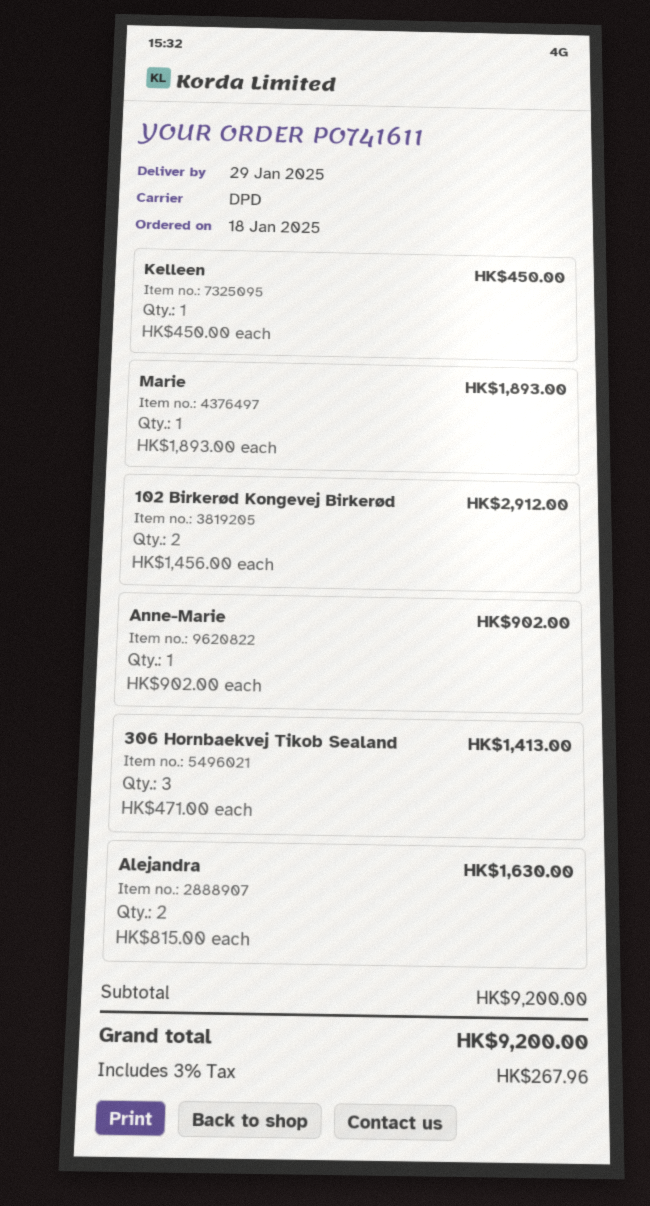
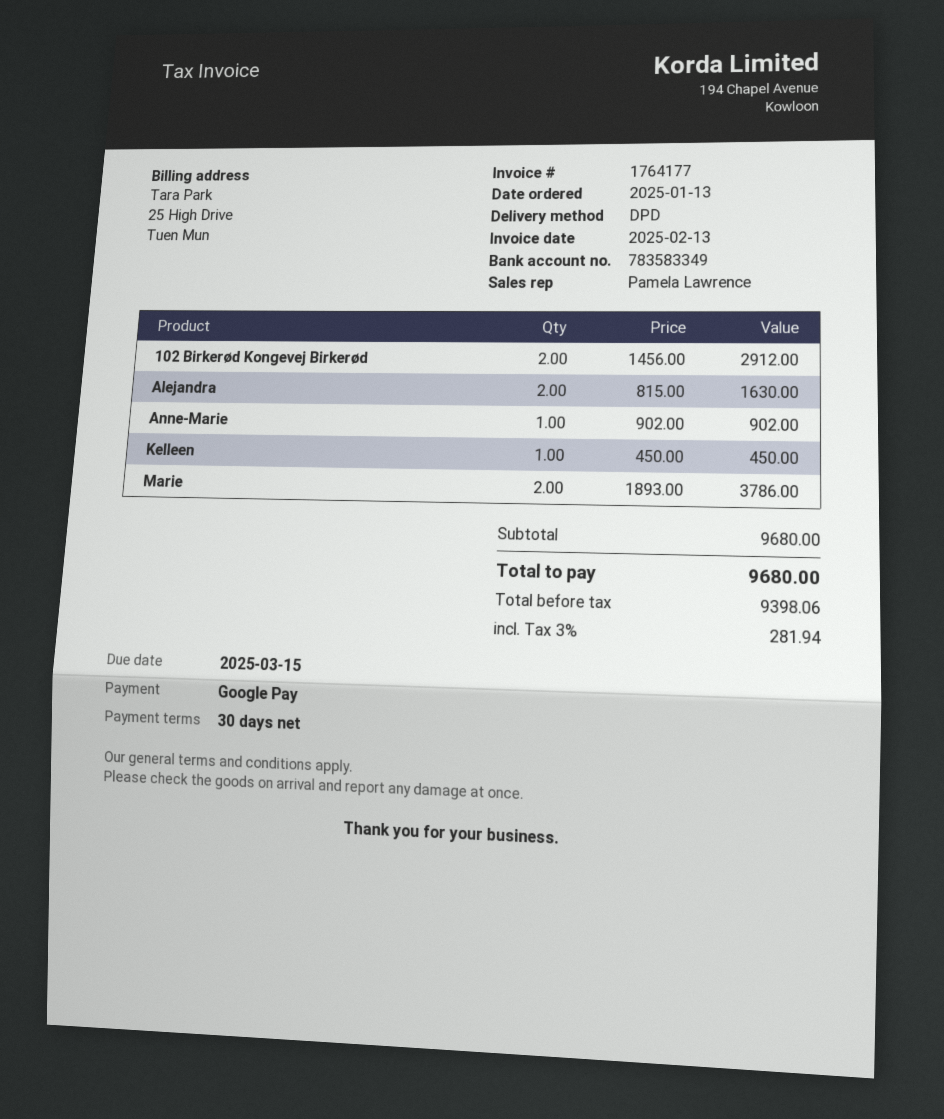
order date: 2025-01-18 -> 2025-01-13
Marie: 1 x 1893.00 = 1893.00 -> 2 x 1893.00 = 3786.00
306 Hornbaekvej Tikob Sealand: 3 x 471.00 = 1413.00 -> none
subtotal: 9200.00 -> 9680.00
tax: 3% = 267.96 -> 3% = 281.94
total: 9200.00 -> 9680.00

